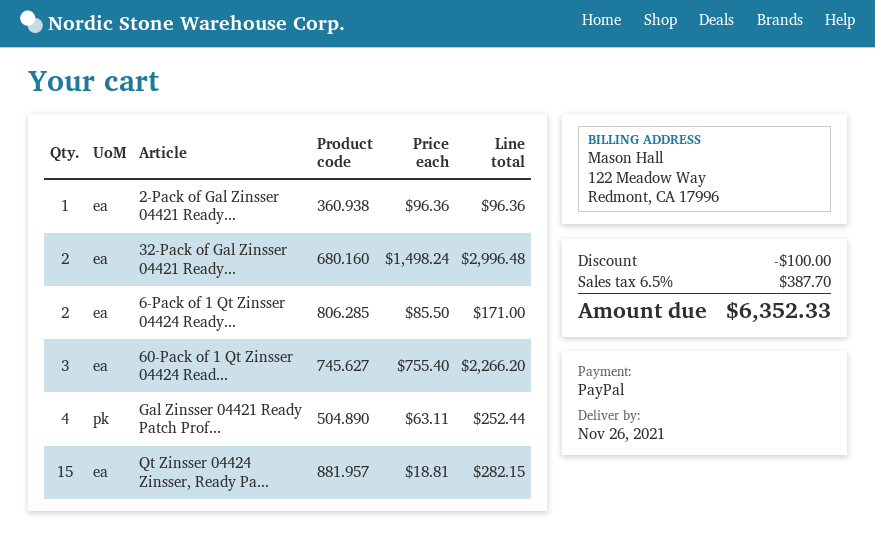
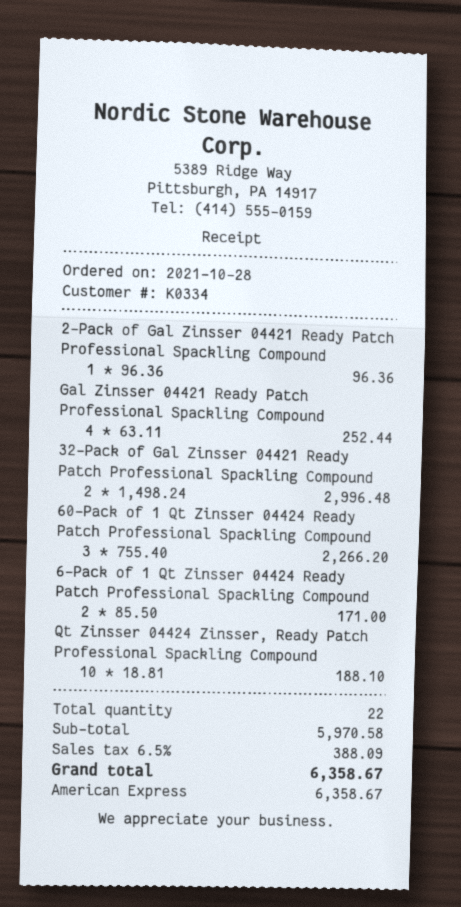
payment method: PayPal -> American Express
Qt Zinsser 04424 Zinsser, Ready Pa...: 15 x 18.81 = 282.15 -> 10 x 18.81 = 188.10
discount: 100.00 -> none
tax: 6.5% = 387.70 -> 6.5% = 388.09
total: 6352.33 -> 6358.67

